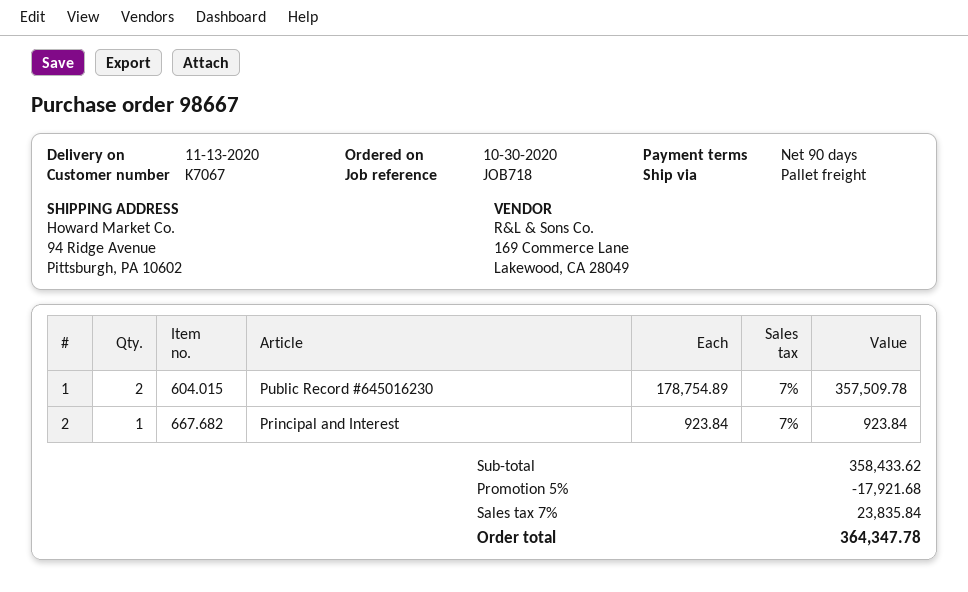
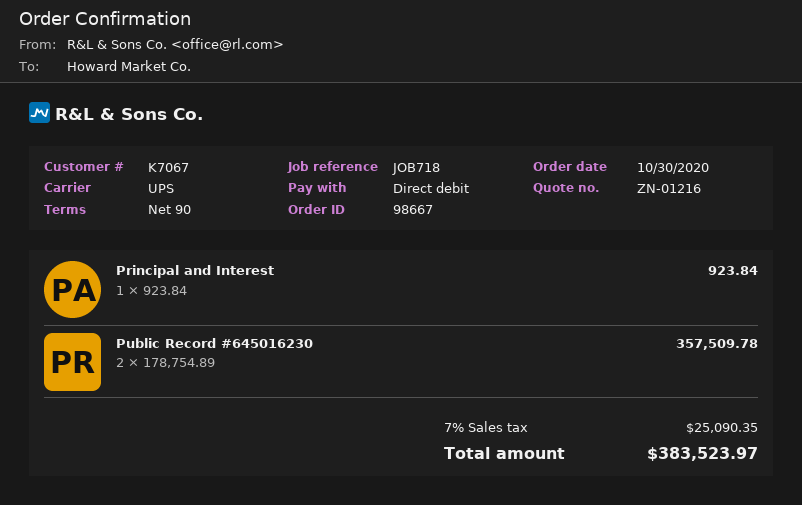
shipping method: pallet freight -> UPS
discount: 5% = 17921.68 -> none
tax: 7% = 23835.84 -> 7% = 25090.35
total: 364347.78 -> 383523.97

